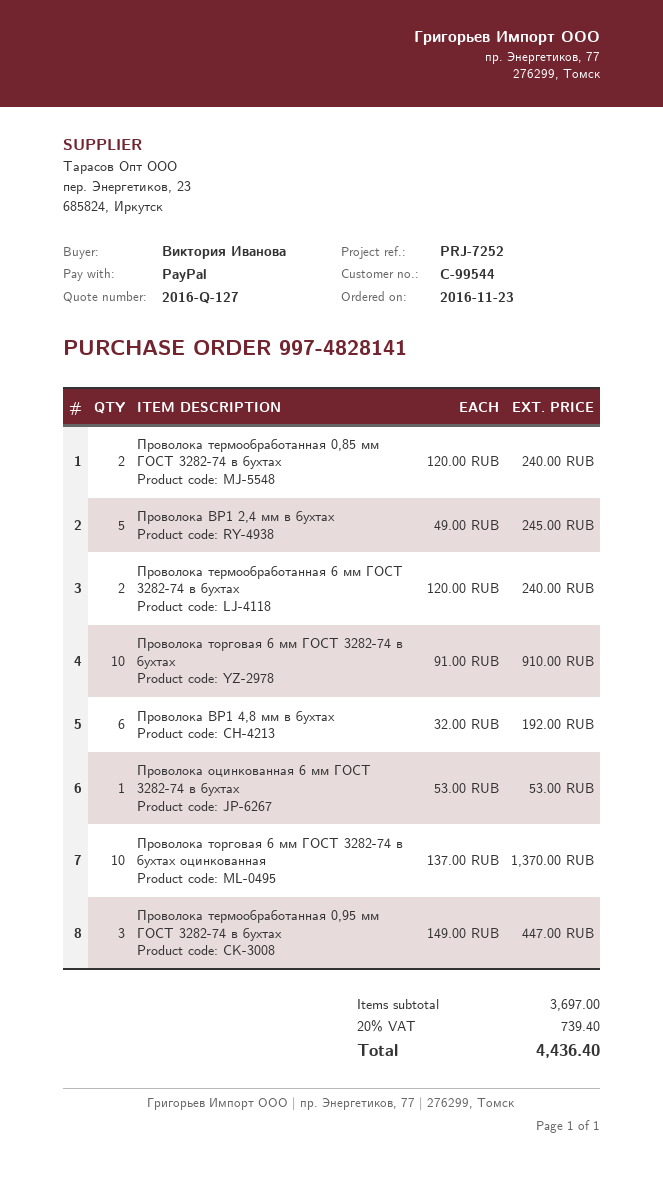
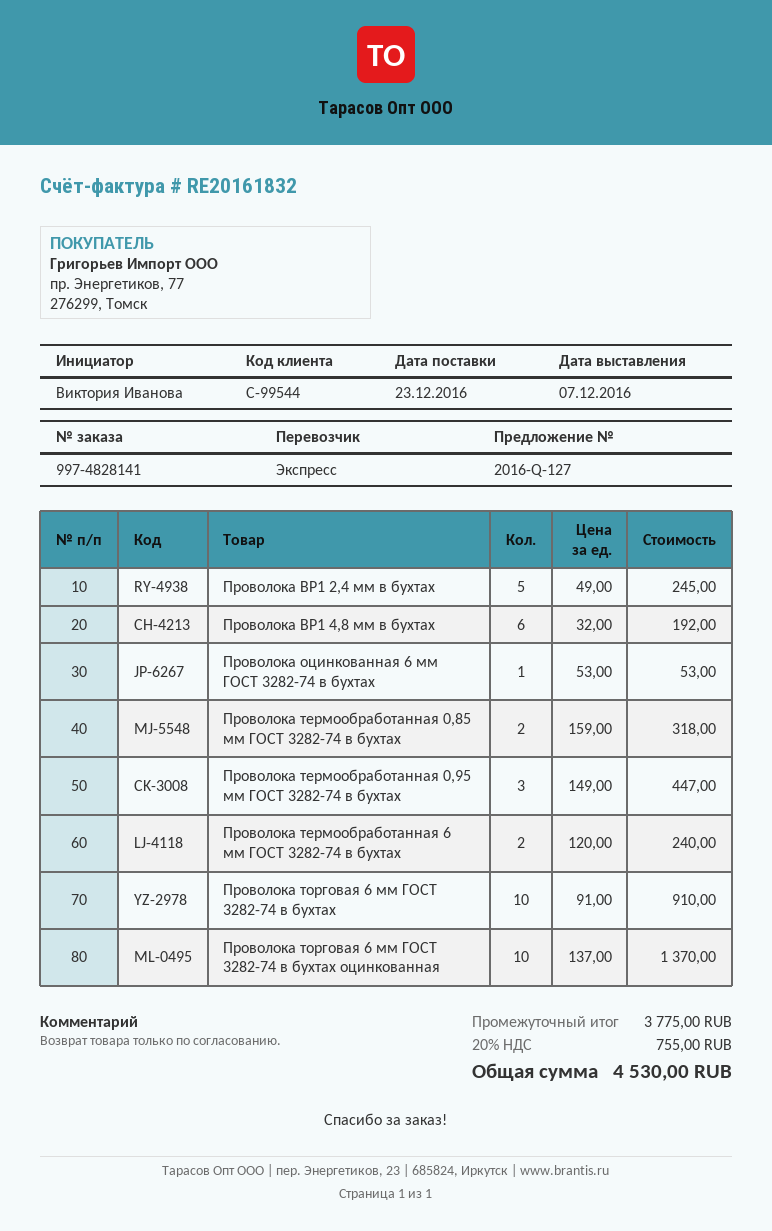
Проволока термообработанная 0,85 мм ГОСТ 3282-74 в бухтах: 2 x 120.00 = 240.00 -> 2 x 159.00 = 318.00
subtotal: 3697.00 -> 3775.00
tax: 20% = 739.40 -> 20% = 755.00
total: 4436.40 -> 4530.00

